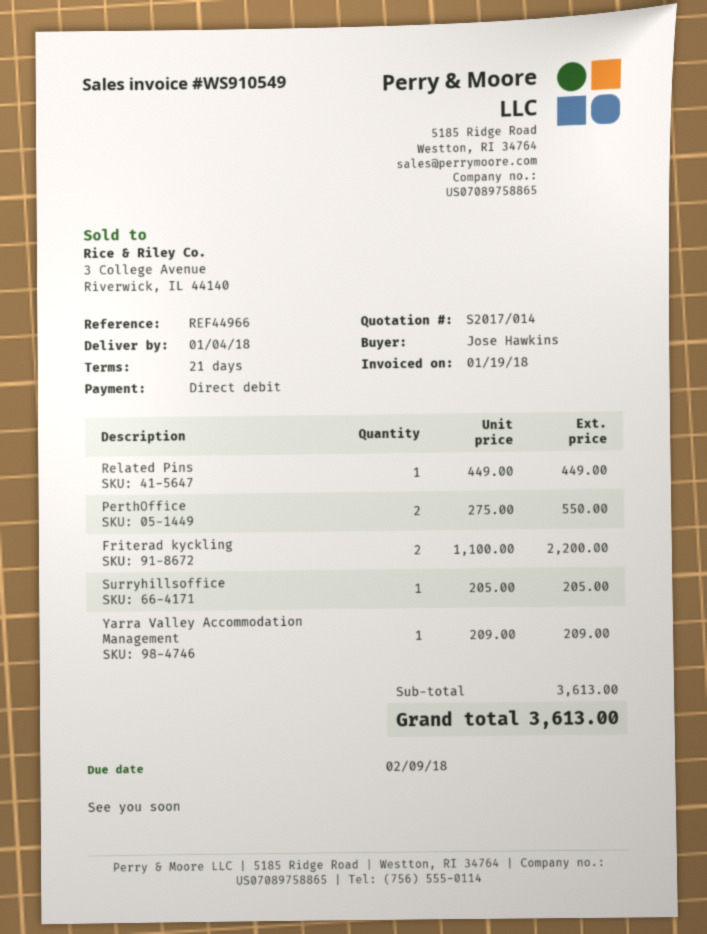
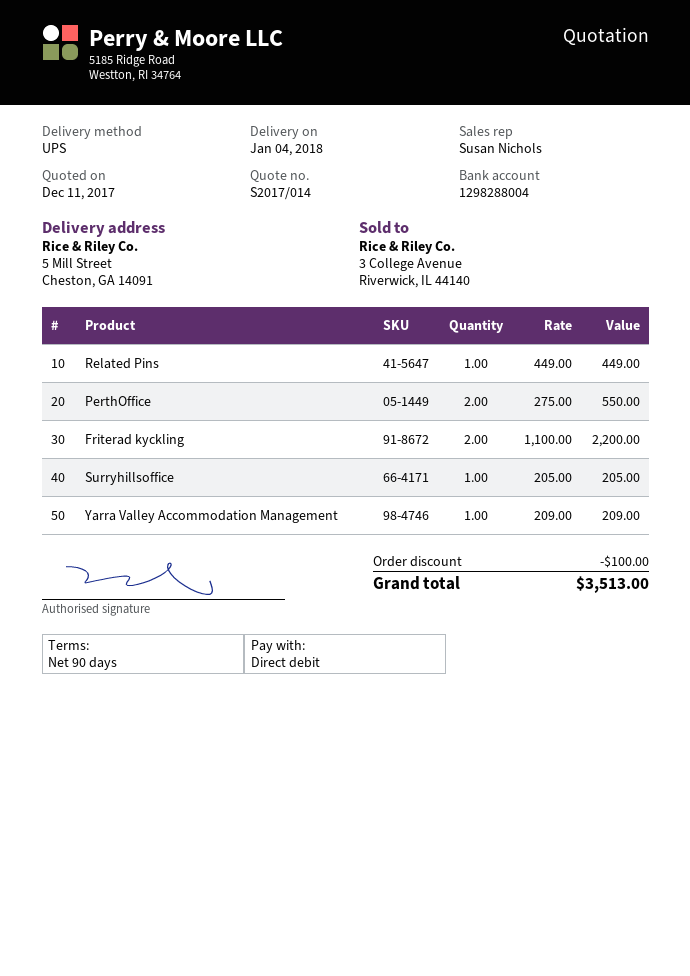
payment terms: 21 days -> 90 days
discount: none -> 100.00
total: 3613.00 -> 3513.00

